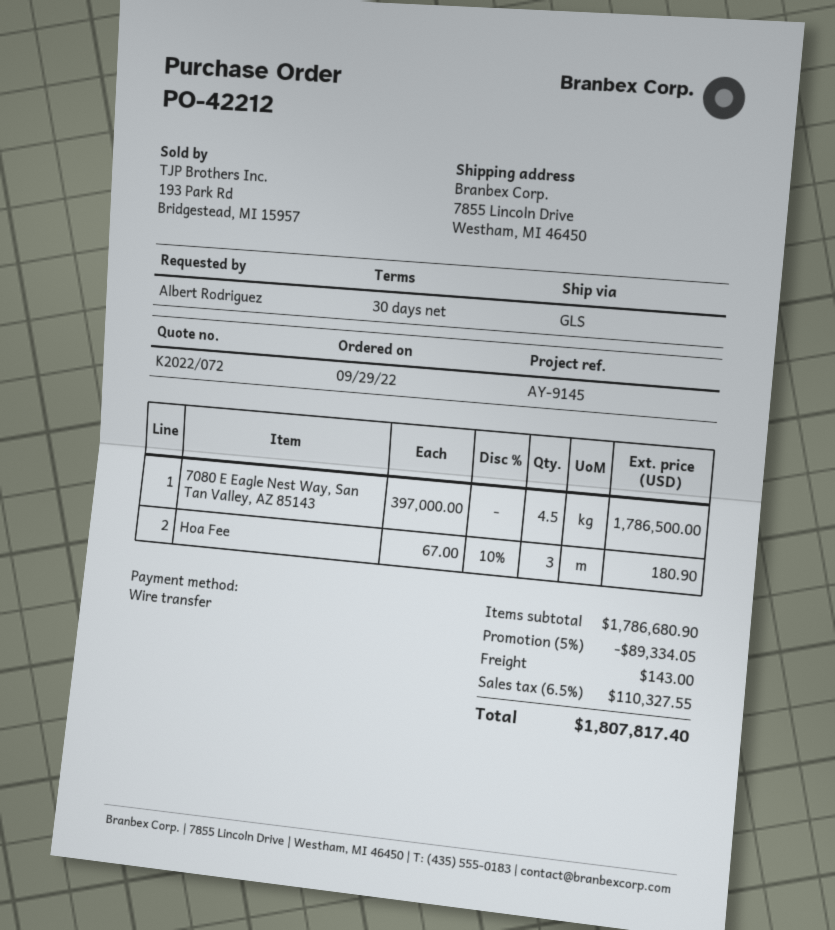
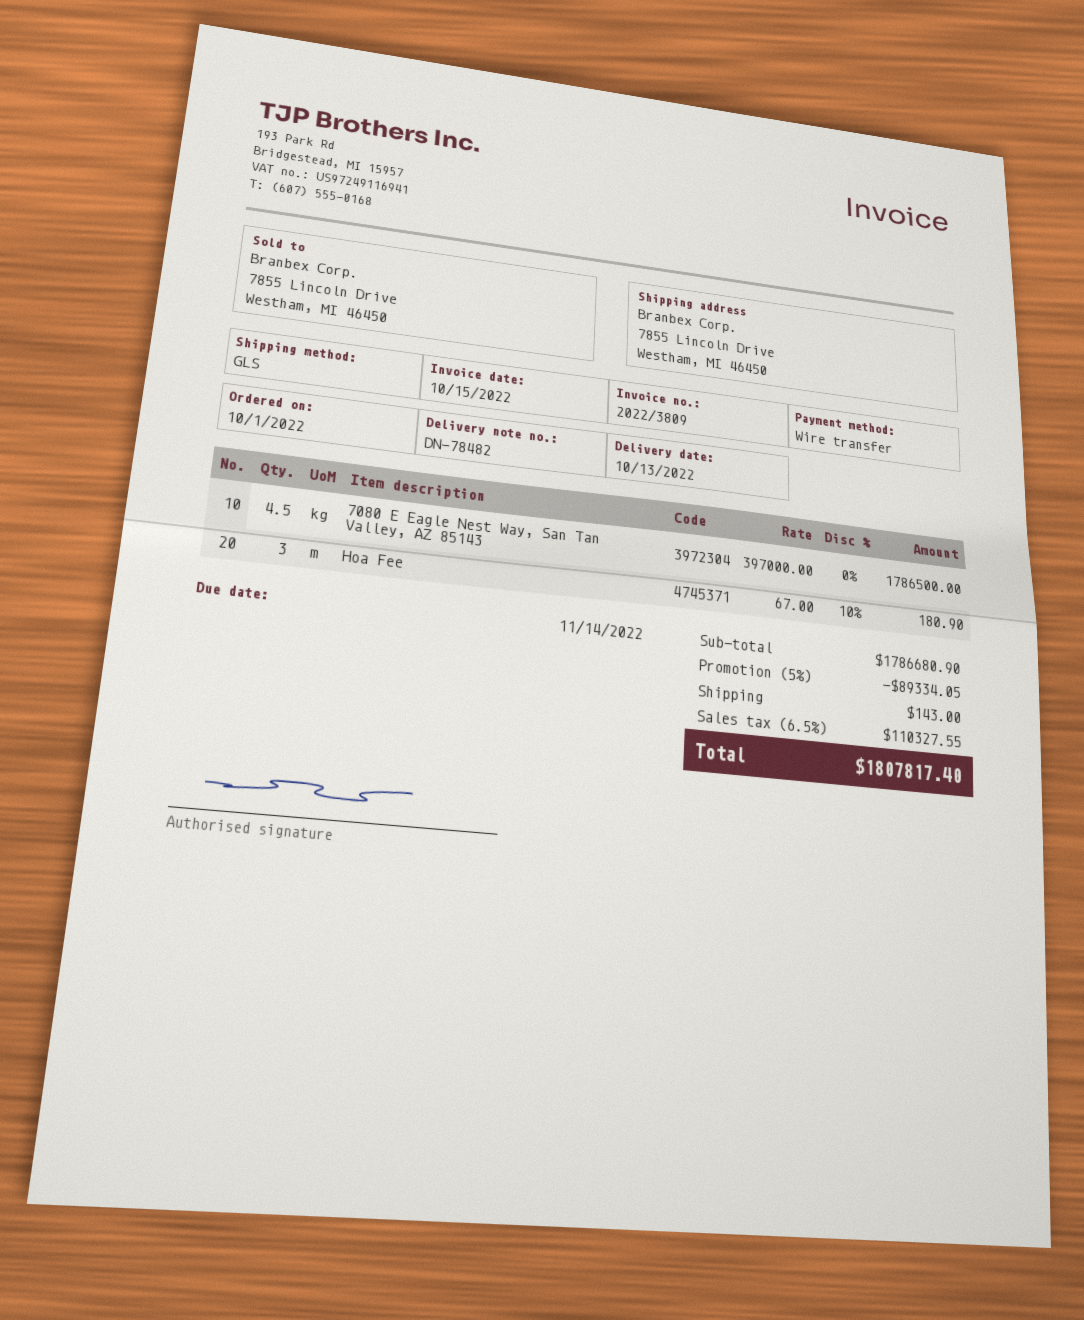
order date: 2022-09-29 -> 2022-10-01

